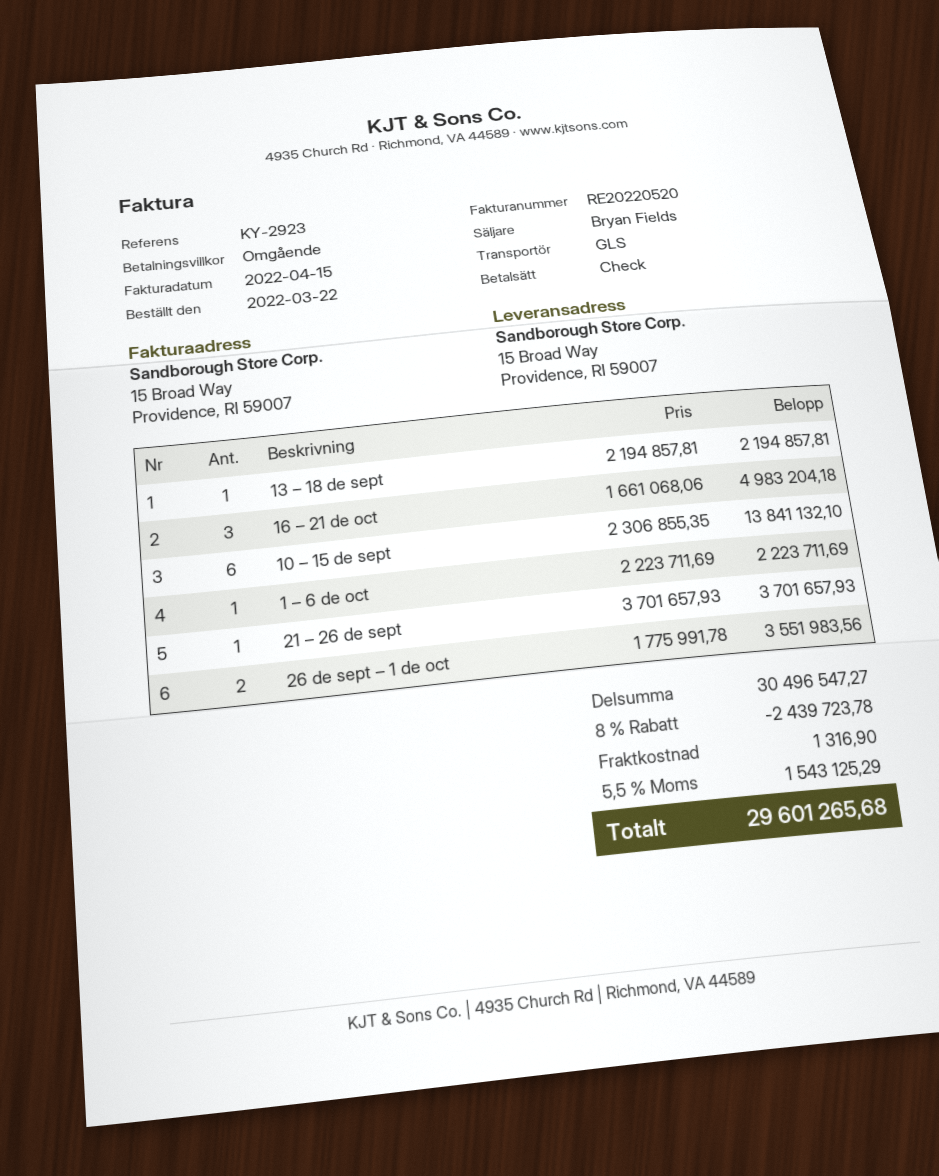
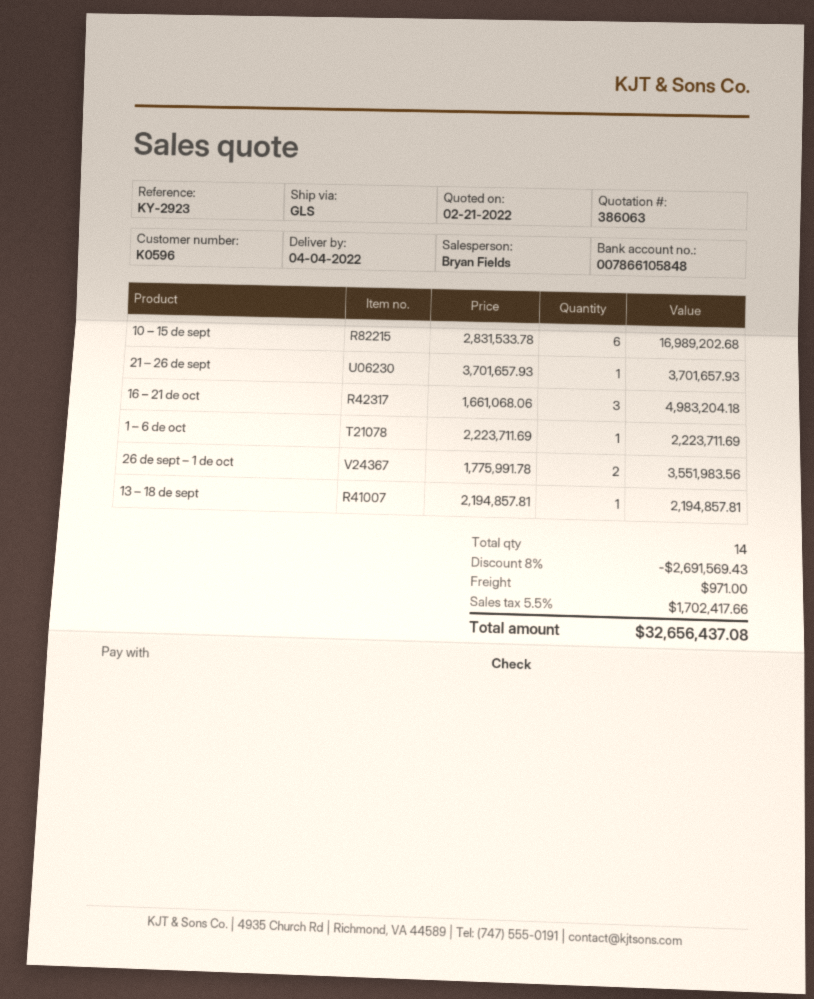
10 – 15 de sept: 6 x 2306855.35 = 13841132.10 -> 6 x 2831533.78 = 16989202.68
discount: 8% = 2439723.78 -> 8% = 2691569.43
shipping: 1316.90 -> 971.00
tax: 5.5% = 1543125.29 -> 5.5% = 1702417.66
total: 29601265.68 -> 32656437.08

